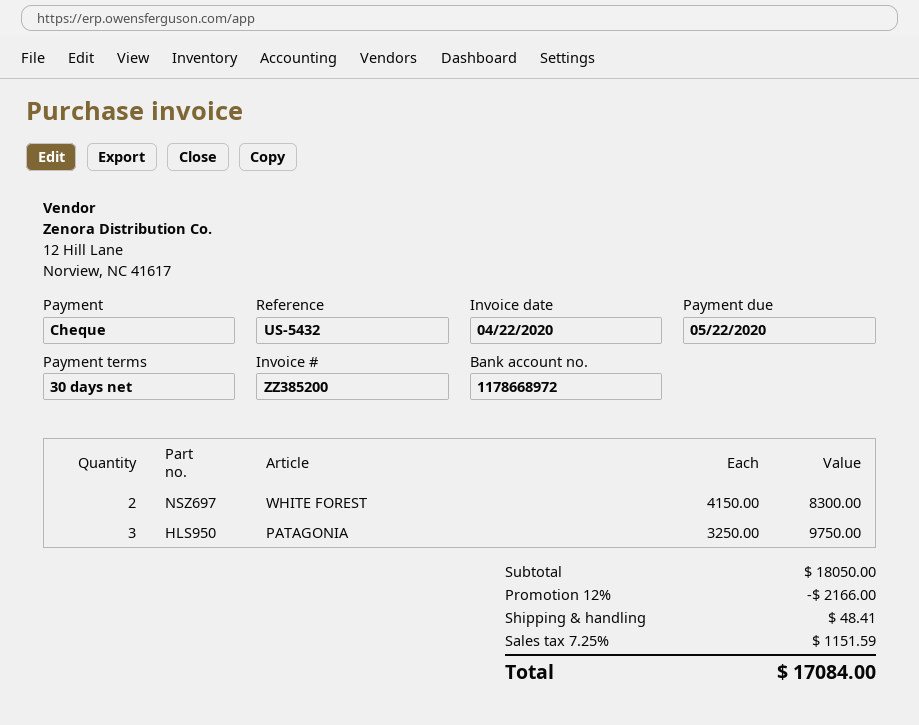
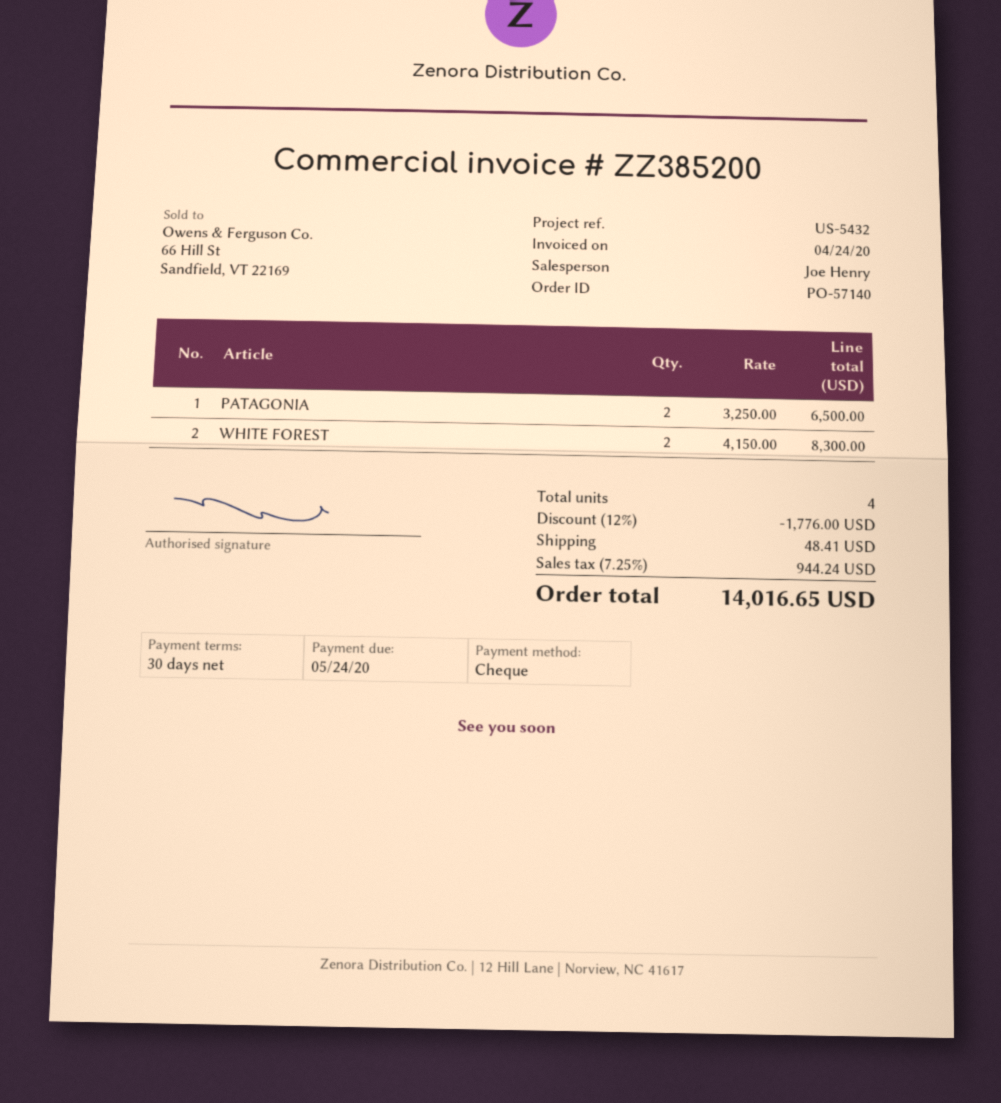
invoice date: 2020-04-22 -> 2020-04-24
due date: 2020-05-22 -> 2020-05-24
PATAGONIA: 3 x 3250.00 = 9750.00 -> 2 x 3250.00 = 6500.00
discount: 12% = 2166.00 -> 12% = 1776.00
tax: 7.25% = 1151.59 -> 7.25% = 944.24
total: 17084.00 -> 14016.65

